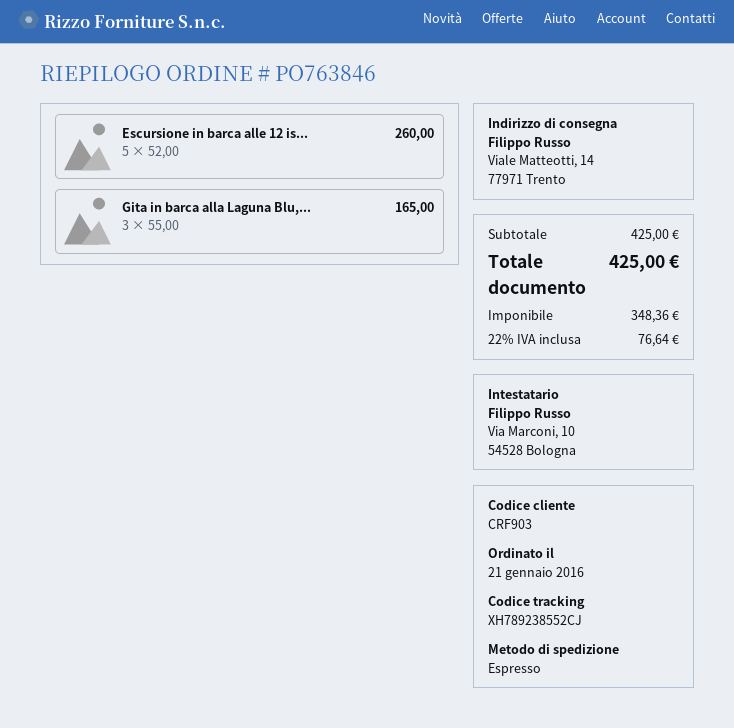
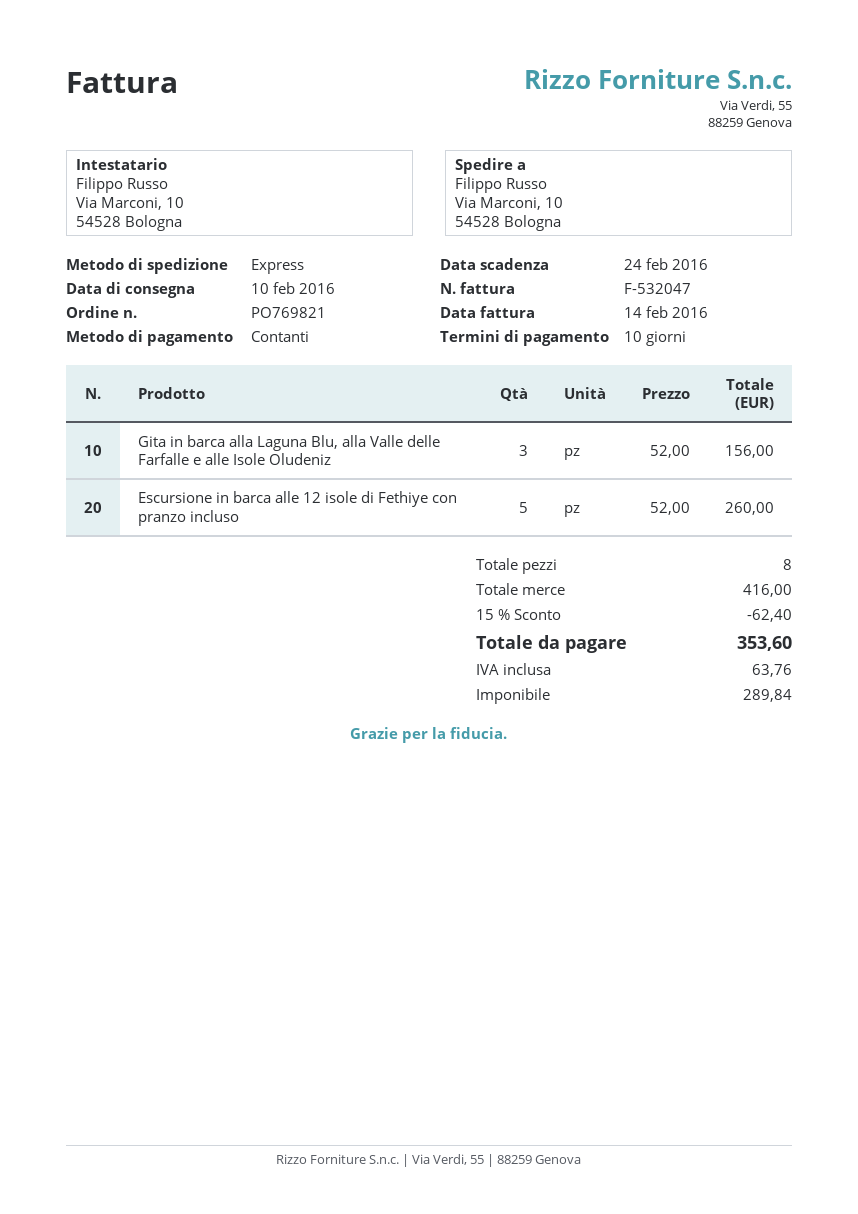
order number: PO763846 -> PO769821
ship to: Viale Matteotti, 14, 77971 Trento -> Via Marconi, 10, 54528 Bologna
Gita in barca alla Laguna Blu,...: 3 x 55.00 = 165.00 -> 3 x 52.00 = 156.00
subtotal: 425.00 -> 416.00
discount: none -> 15% = 62.40
net: 348.36 -> 289.84
tax: 76.64 -> 63.76
total: 425.00 -> 353.60

